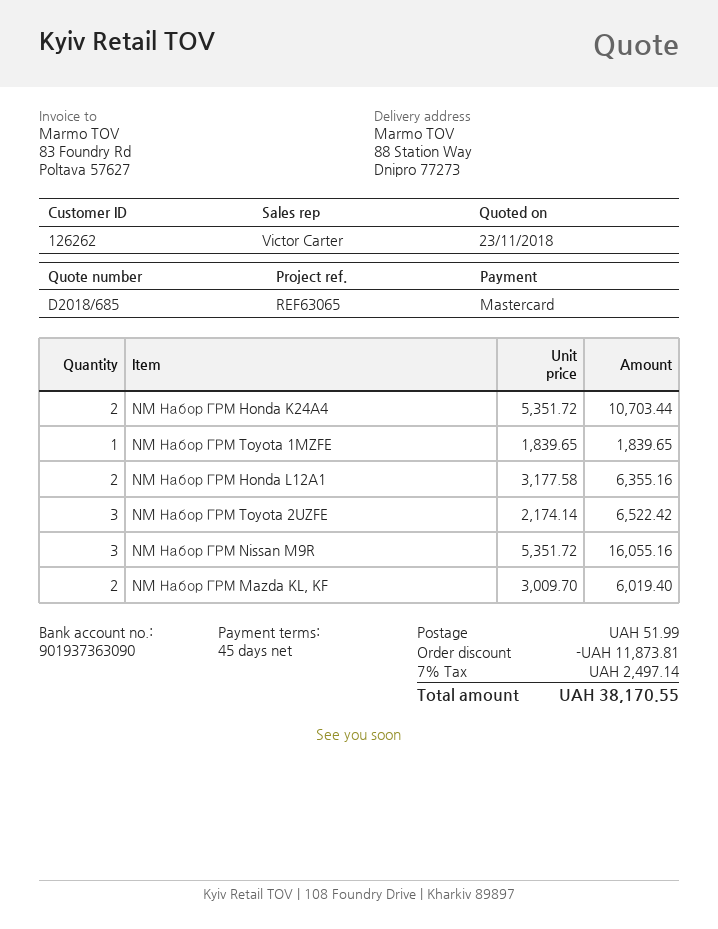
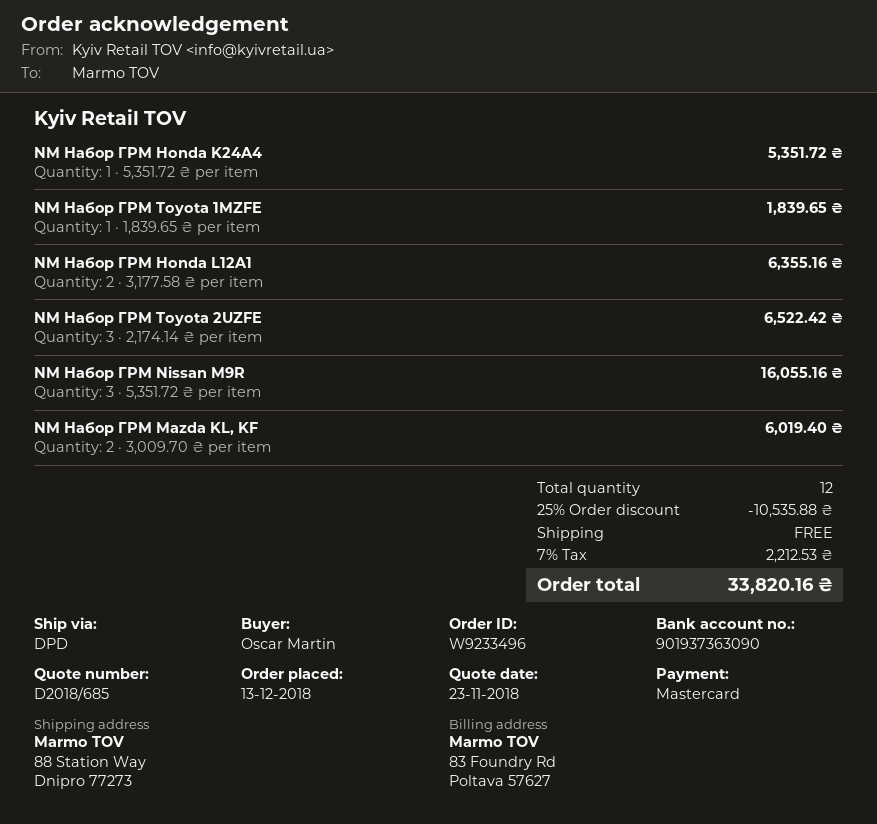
NM Набор ГРМ Honda K24A4: 2 x 5351.72 = 10703.44 -> 1 x 5351.72 = 5351.72
discount: 11873.81 -> 10535.88
shipping: 51.99 -> 0.00
tax: 7% = 2497.14 -> 7% = 2212.53
total: 38170.55 -> 33820.16

